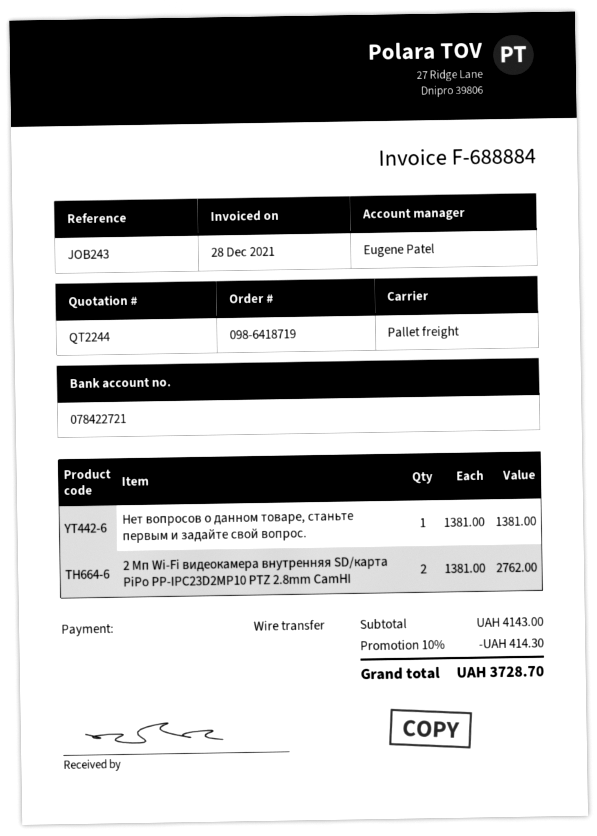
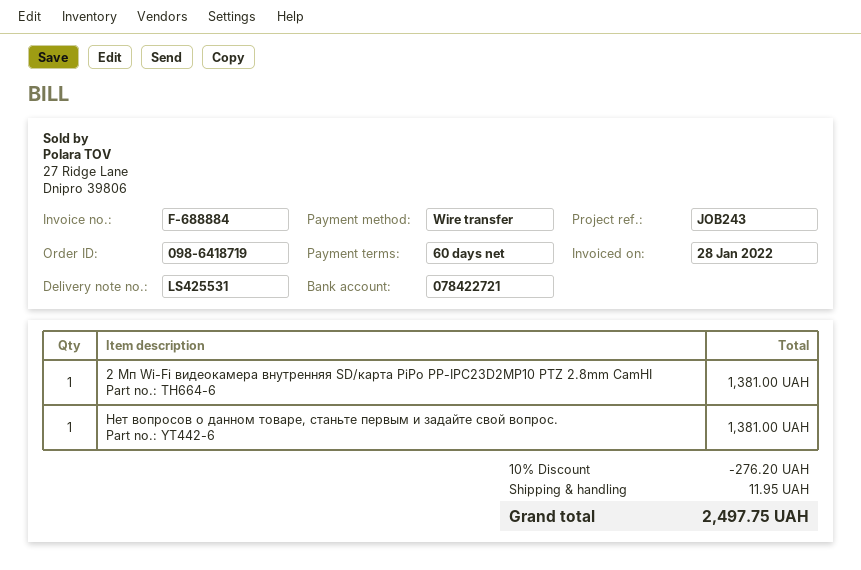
invoice date: 2021-12-28 -> 2022-01-28
2 Мп Wi-Fi видеокамера внутренняя SD/карта PiPo PP-IPC23D2MP10 PTZ 2.8mm CamHI: 2 for 2762.00 -> 1 for 1381.00
discount: 10% = 414.30 -> 10% = 276.20
shipping: none -> 11.95
total: 3728.70 -> 2497.75

